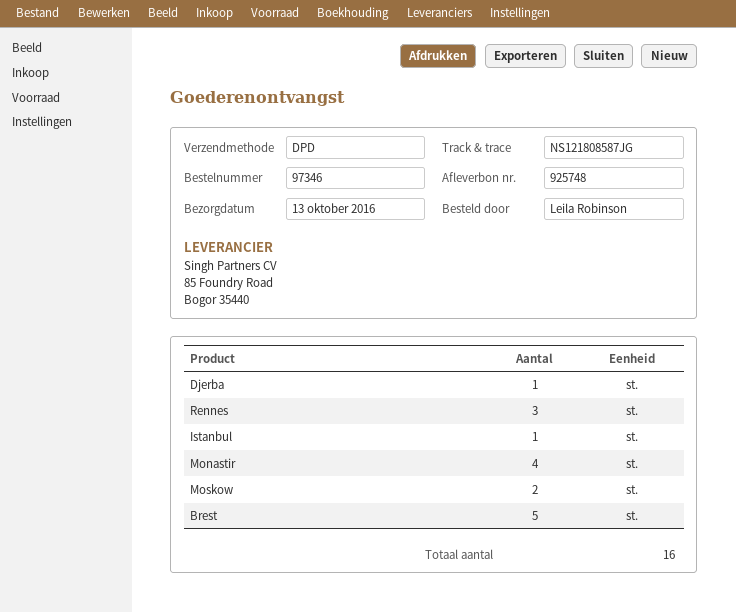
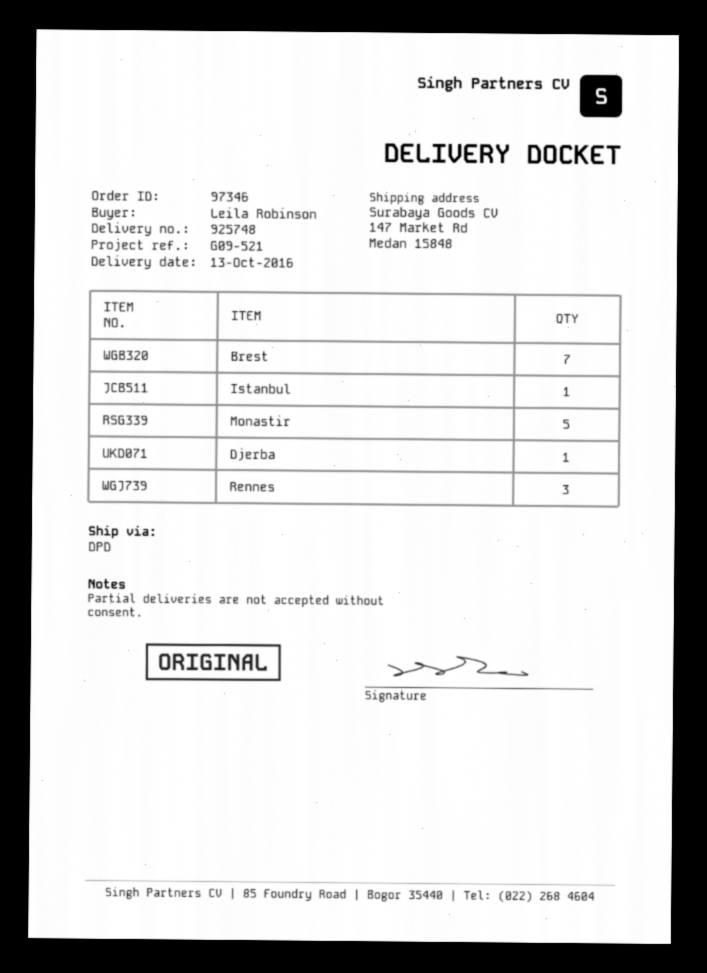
Monastir: 4 -> 5
Moskow: 2 -> none
Brest: 5 -> 7

